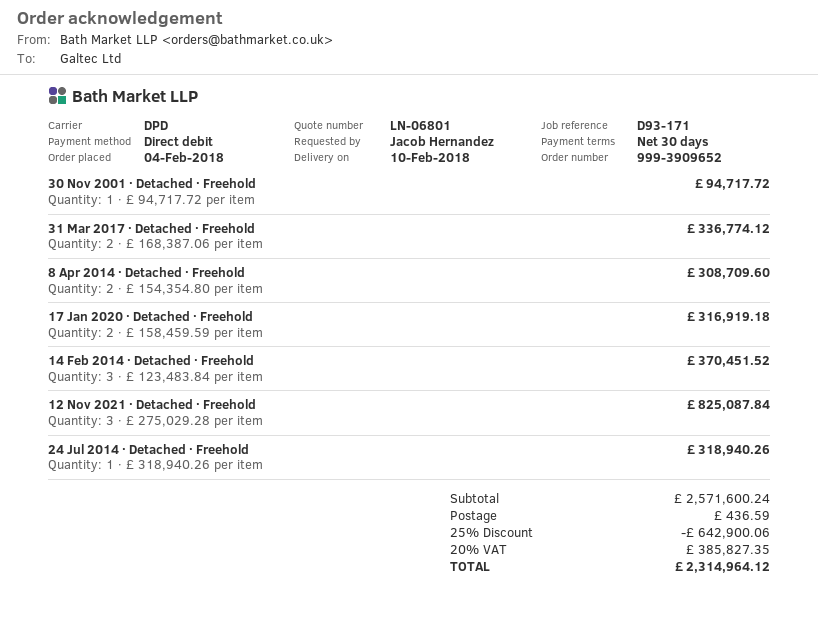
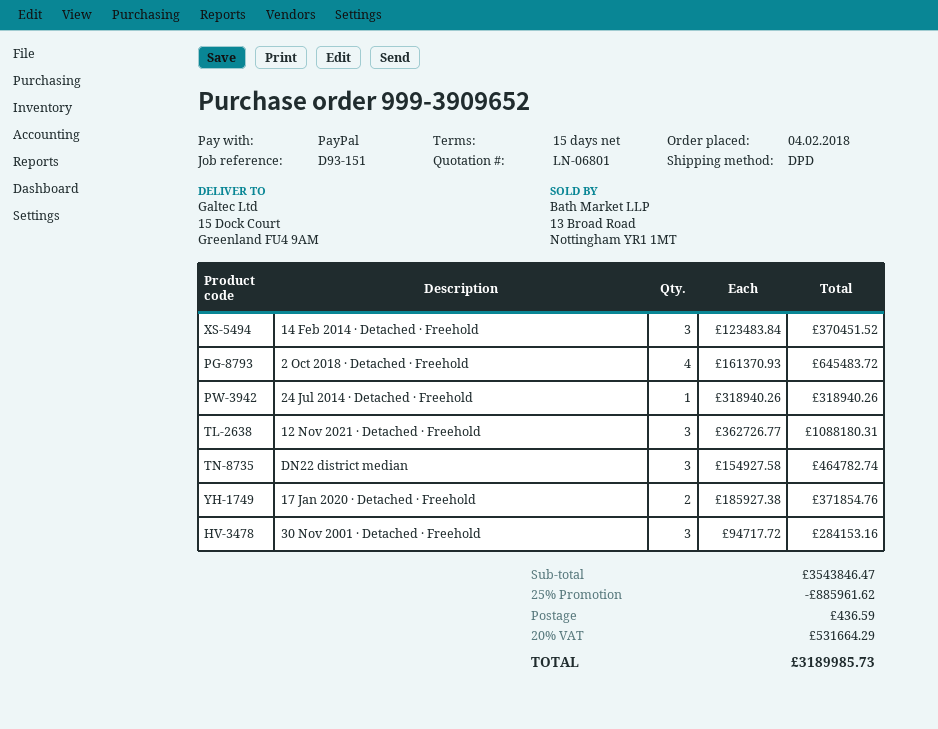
payment terms: 30 days -> 15 days
reference: D93-171 -> D93-151
payment method: direct debit -> PayPal
30 Nov 2001 · Detached · Freehold: 1 x 94717.72 = 94717.72 -> 3 x 94717.72 = 284153.16
31 Mar 2017 · Detached · Freehold: 2 x 168387.06 = 336774.12 -> none
8 Apr 2014 · Detached · Freehold: 2 x 154354.80 = 308709.60 -> none
17 Jan 2020 · Detached · Freehold: 2 x 158459.59 = 316919.18 -> 2 x 185927.38 = 371854.76
12 Nov 2021 · Detached · Freehold: 3 x 275029.28 = 825087.84 -> 3 x 362726.77 = 1088180.31
2 Oct 2018 · Detached · Freehold: none -> 4 x 161370.93 = 645483.72
DN22 district median: none -> 3 x 154927.58 = 464782.74
subtotal: 2571600.24 -> 3543846.47
discount: 25% = 642900.06 -> 25% = 885961.62
tax: 20% = 385827.35 -> 20% = 531664.29
total: 2314964.12 -> 3189985.73

